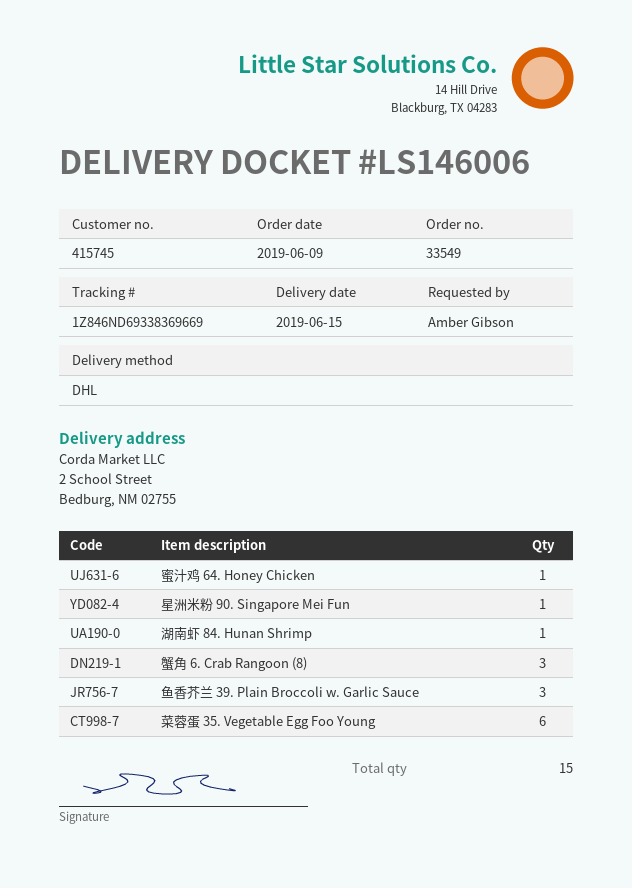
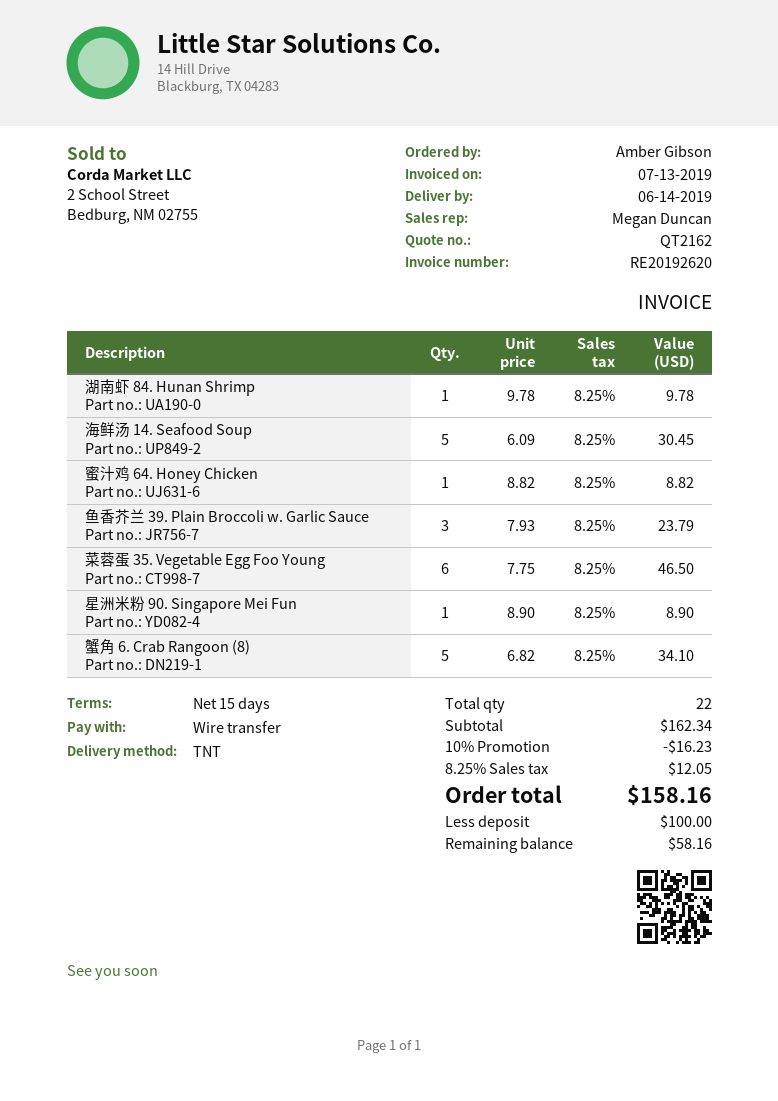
delivery date: 2019-06-15 -> 2019-06-14
shipping method: DHL -> TNT
蟹角 6. Crab Rangoon (8): 3 -> 5
海鲜汤 14. Seafood Soup: none -> 5
total quantity: 15 -> 22

